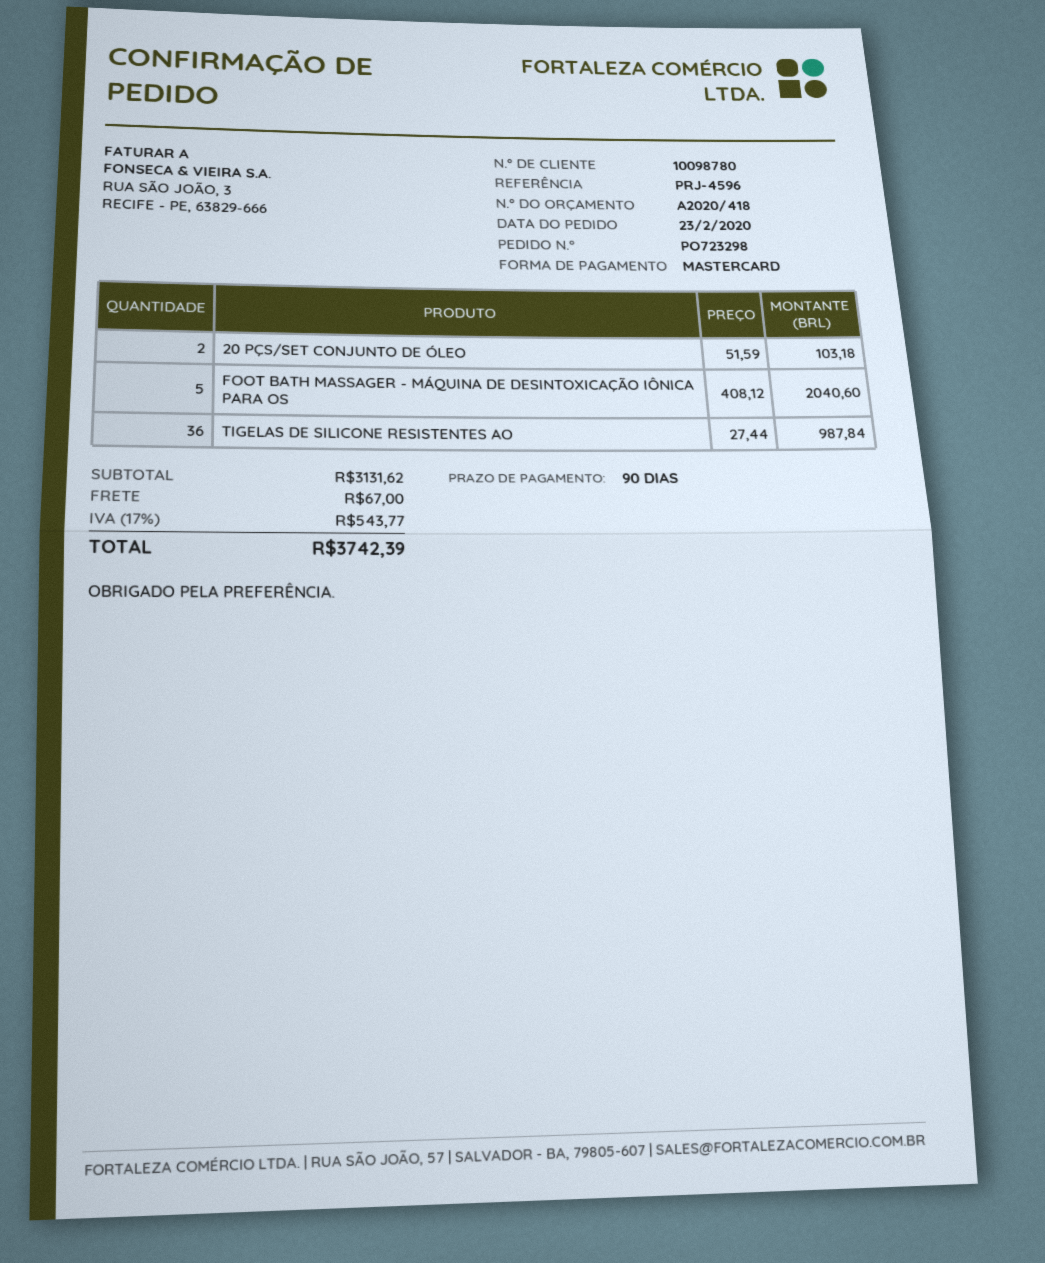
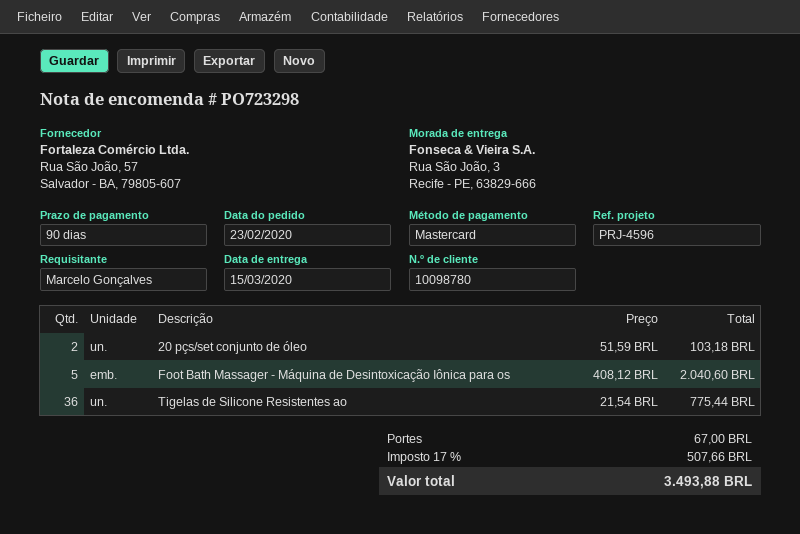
TIGELAS DE SILICONE RESISTENTES AO: 36 x 27.44 = 987.84 -> 36 x 21.54 = 775.44
tax: 17% = 543.77 -> 17% = 507.66
total: 3742.39 -> 3493.88

